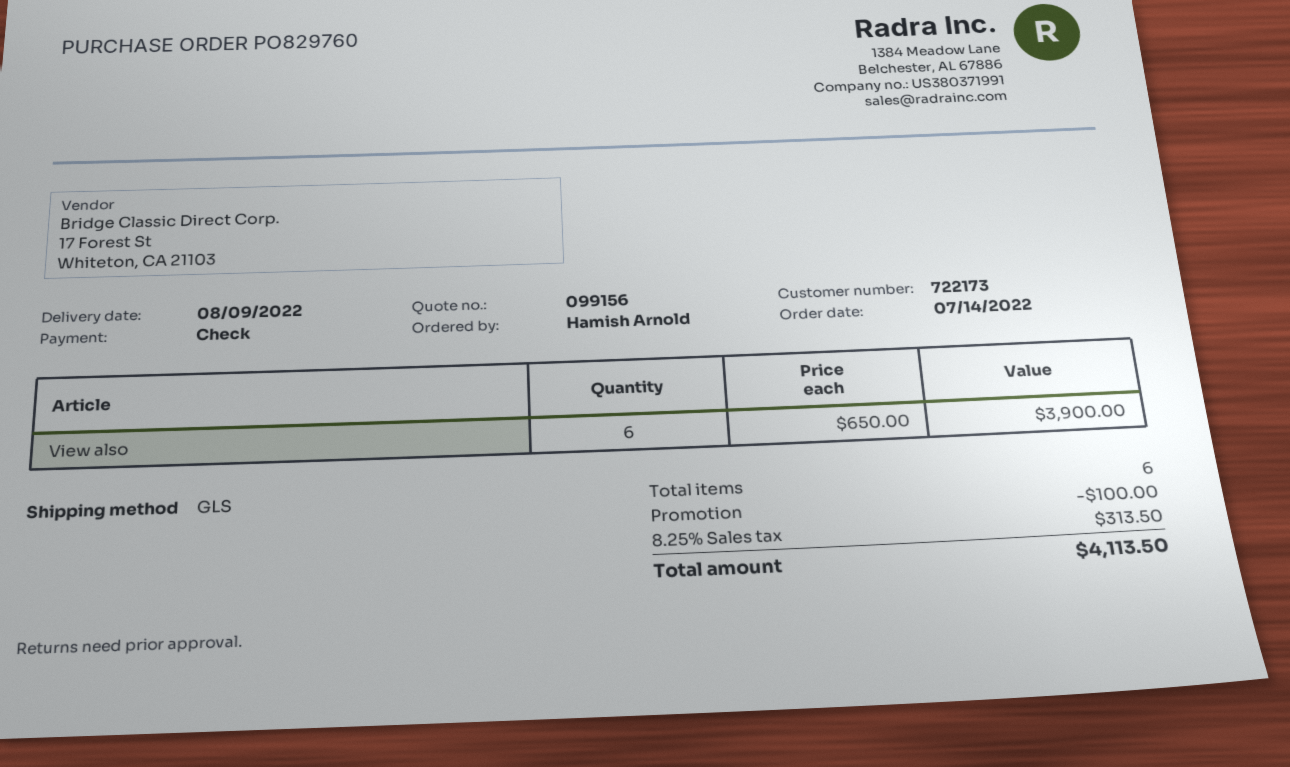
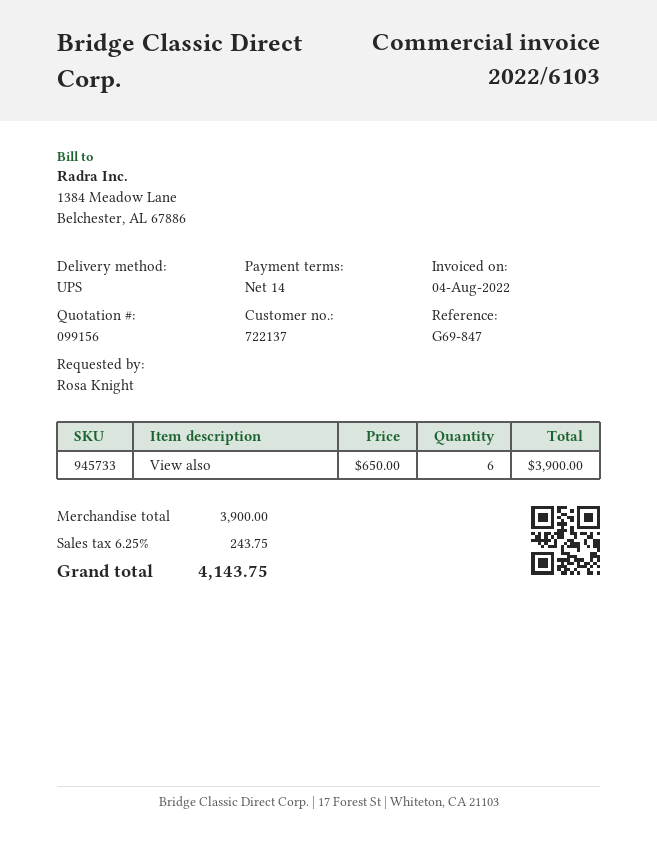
customer number: 722173 -> 722137
ordered by: Hamish Arnold -> Rosa Knight
shipping method: GLS -> UPS
discount: 100.00 -> none
tax: 8.25% = 313.50 -> 6.25% = 243.75
total: 4113.50 -> 4143.75

